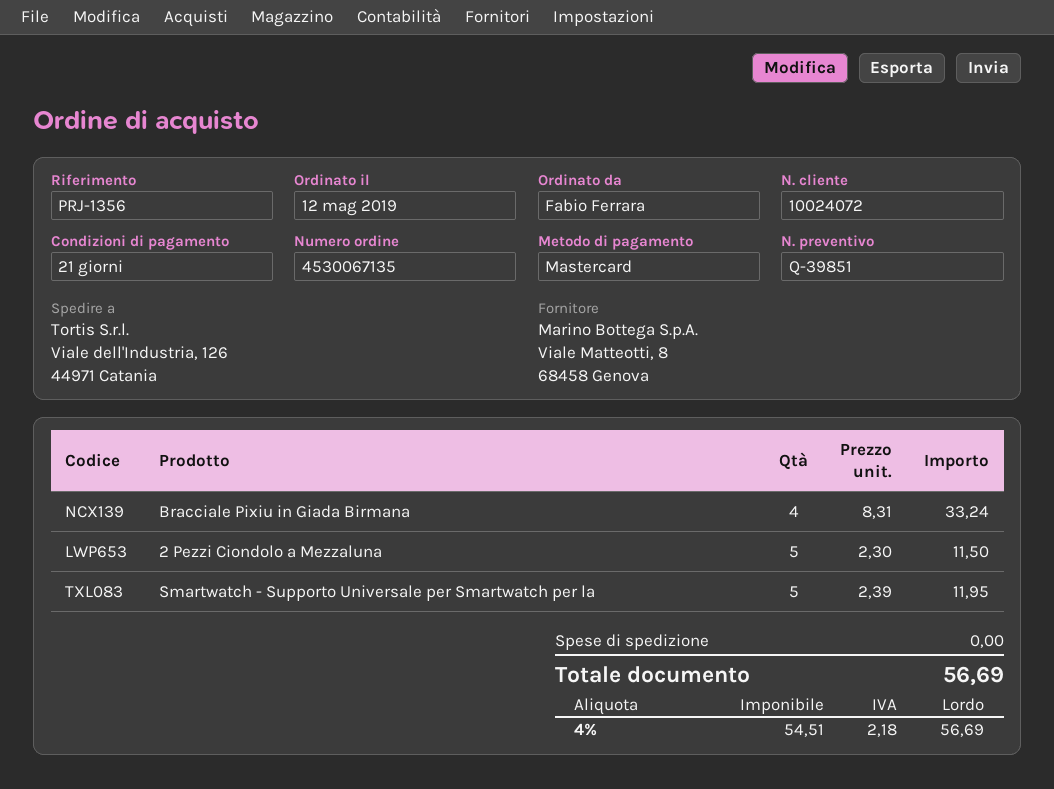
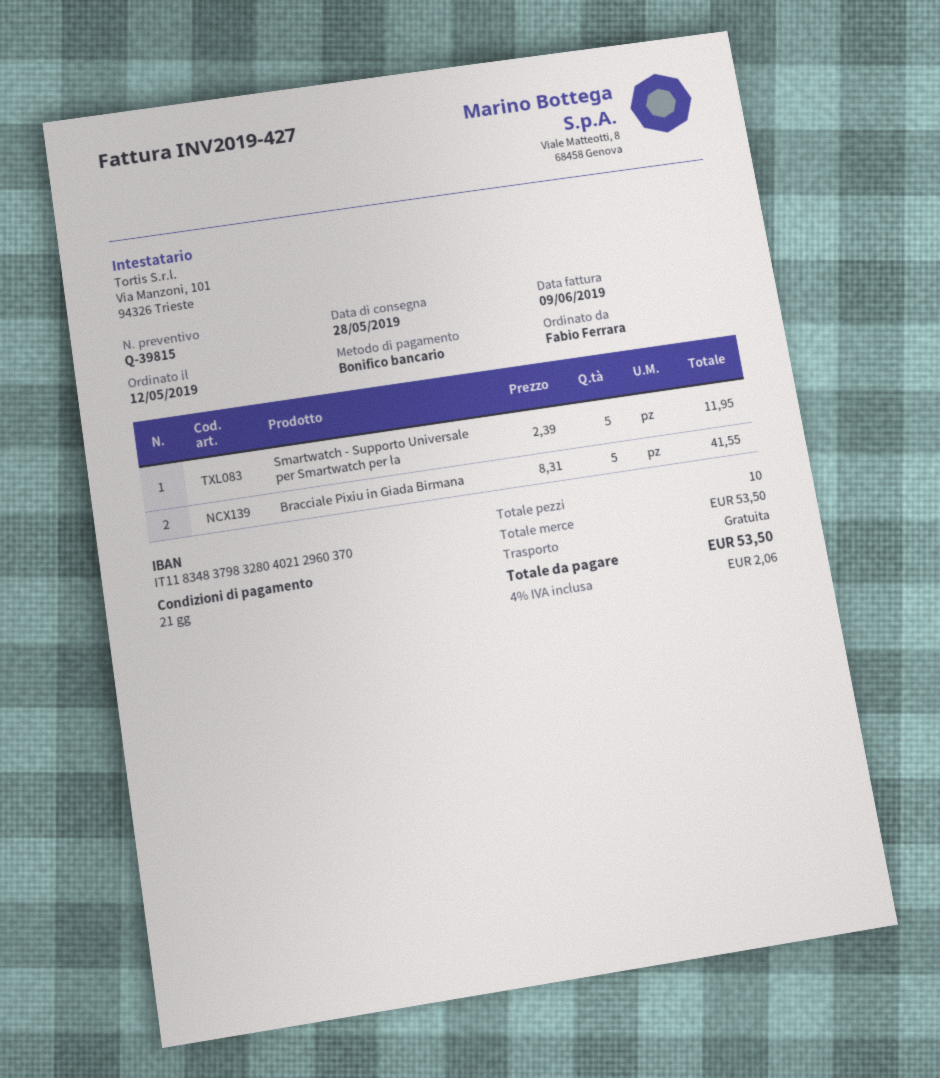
quote number: Q-39851 -> Q-39815
payment method: Mastercard -> bank transfer
Bracciale Pixiu in Giada Birmana: 4 x 8.31 = 33.24 -> 5 x 8.31 = 41.55
2 Pezzi Ciondolo a Mezzaluna: 5 x 2.30 = 11.50 -> none
tax: 4% = 2.18 -> 4% = 2.06
total: 56.69 -> 53.50

